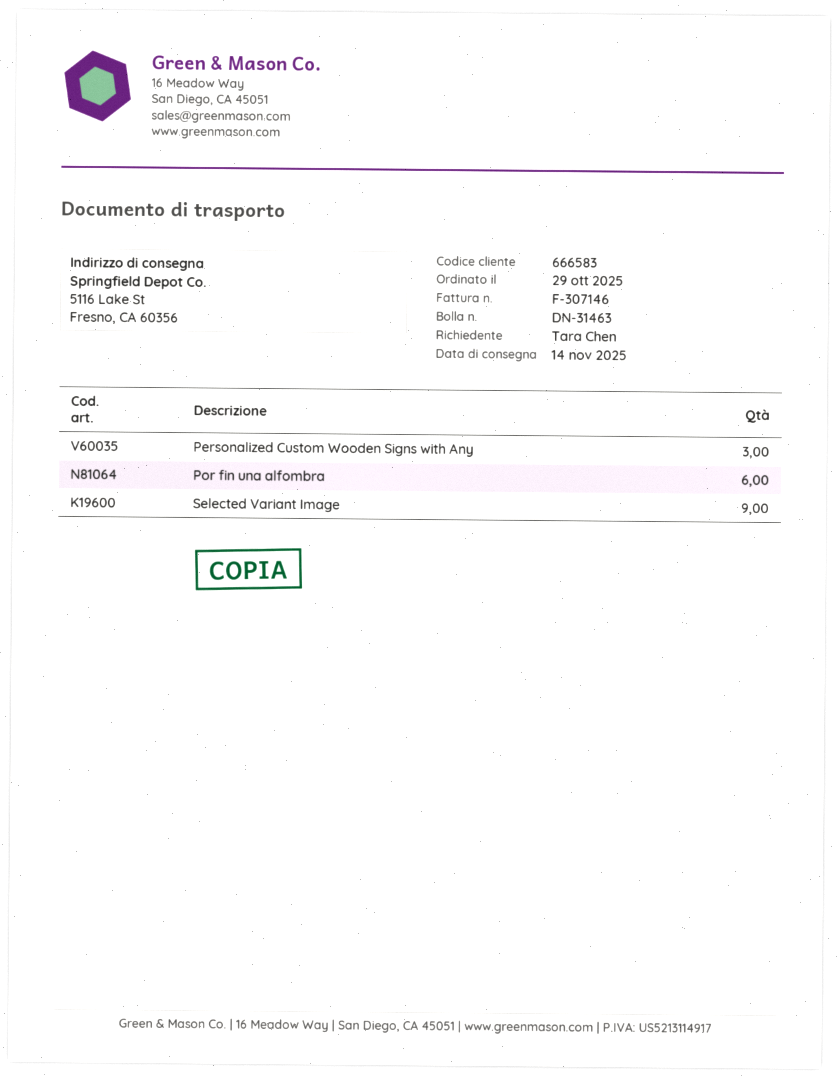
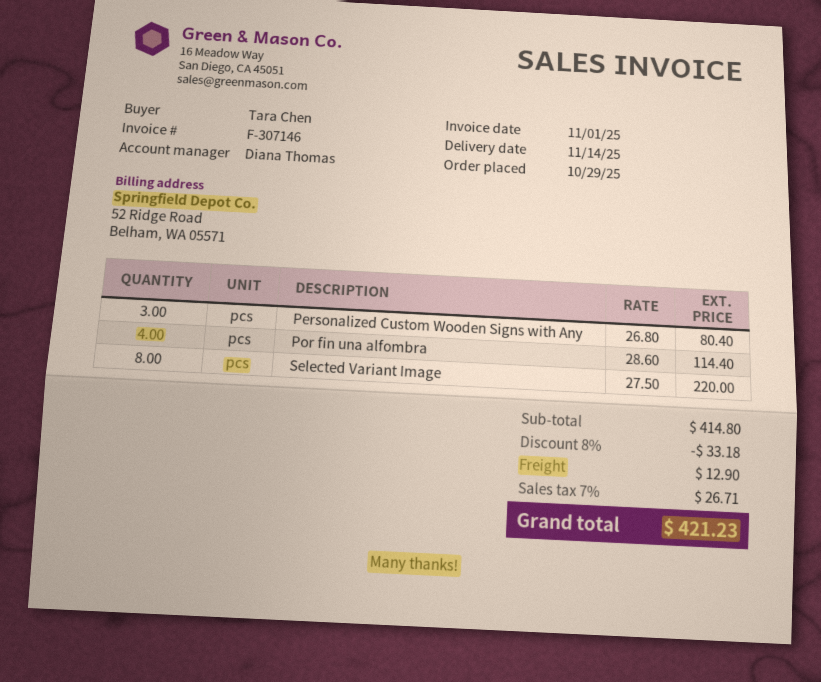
Por fin una alfombra: 6 -> 4
Selected Variant Image: 9 -> 8

